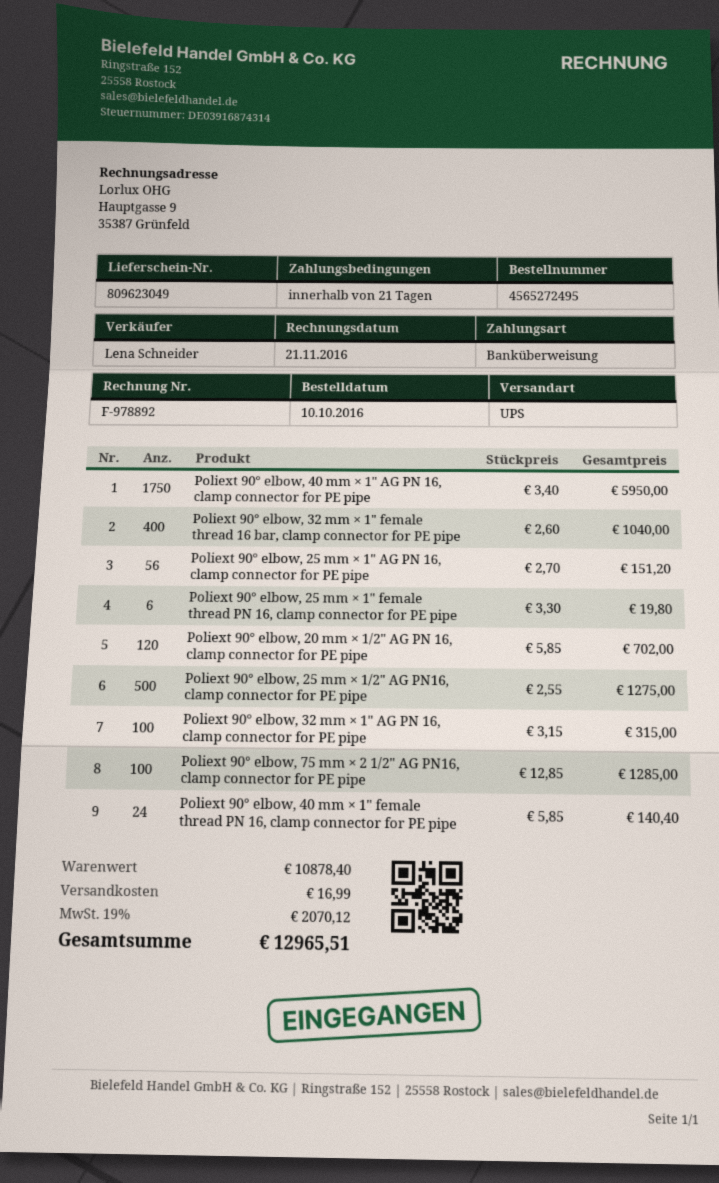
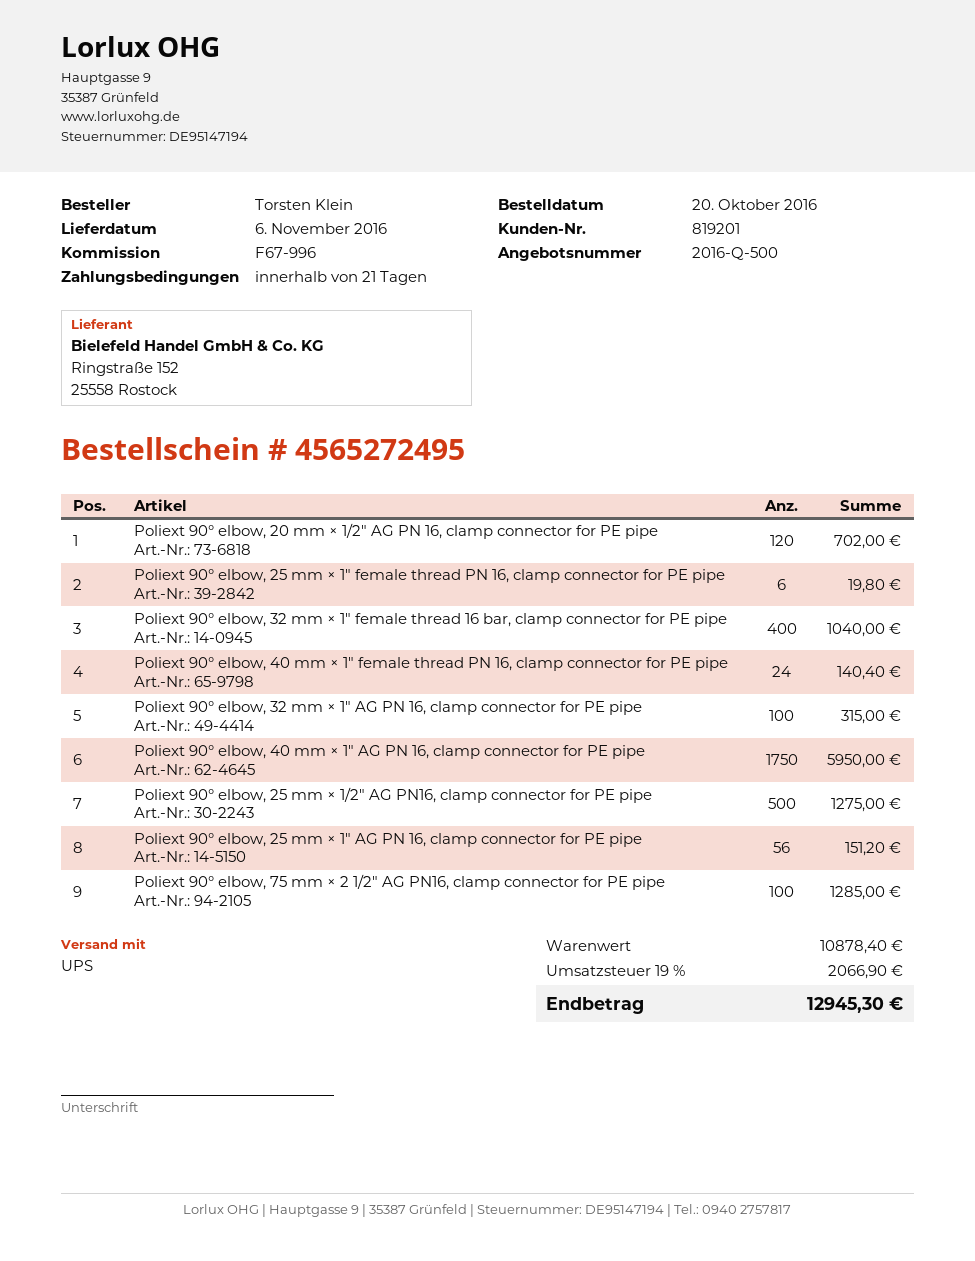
order date: 2016-10-10 -> 2016-10-20
shipping: 16.99 -> none
tax: 19% = 2070.12 -> 19% = 2066.90
total: 12965.51 -> 12945.30

